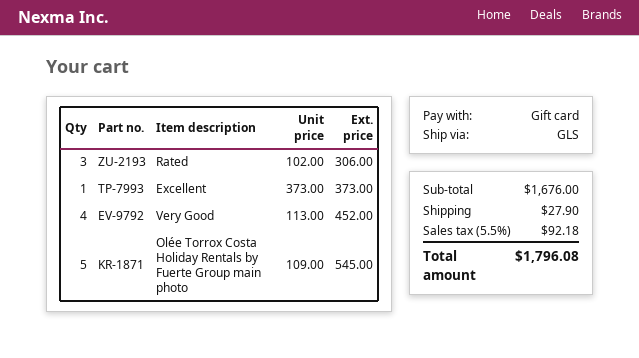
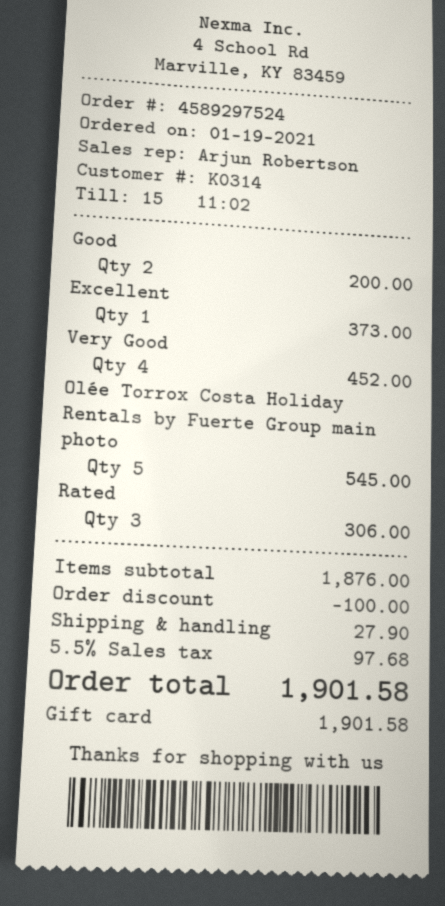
Good: none -> 2 for 200.00
subtotal: 1676.00 -> 1876.00
discount: none -> 100.00
tax: 5.5% = 92.18 -> 5.5% = 97.68
total: 1796.08 -> 1901.58

